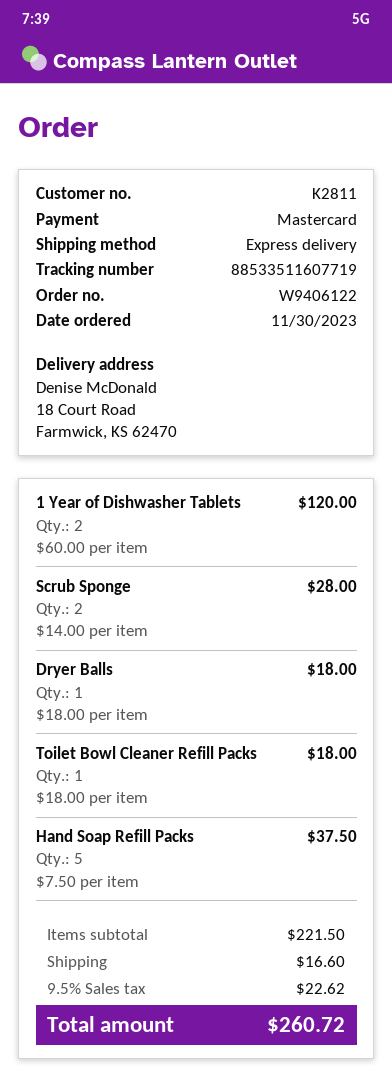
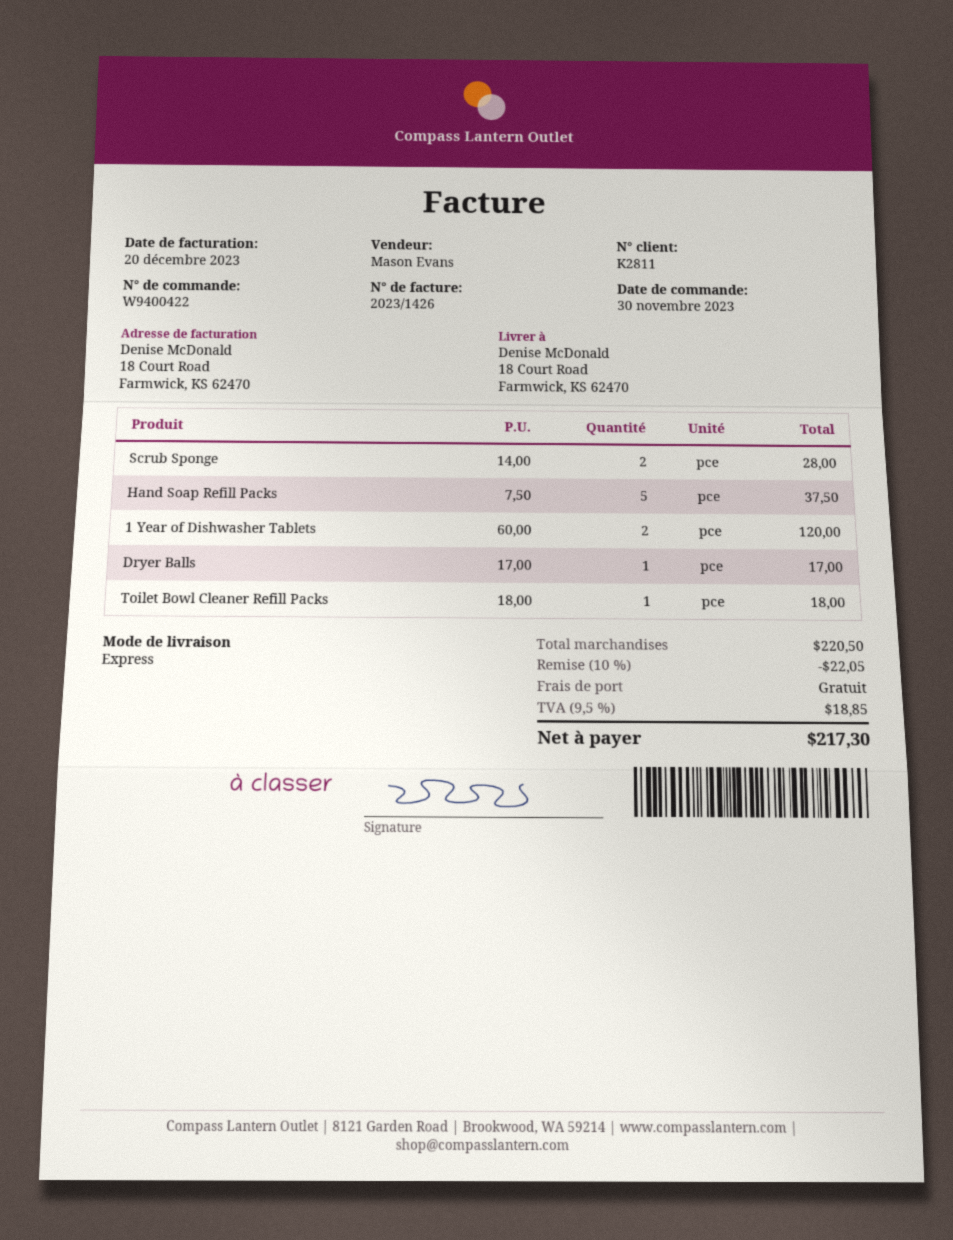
order number: W9406122 -> W9400422
Dryer Balls: 1 x 18.00 = 18.00 -> 1 x 17.00 = 17.00
subtotal: 221.50 -> 220.50
discount: none -> 10% = 22.05
shipping: 16.60 -> 0.00
tax: 9.5% = 22.62 -> 9.5% = 18.85
total: 260.72 -> 217.30

